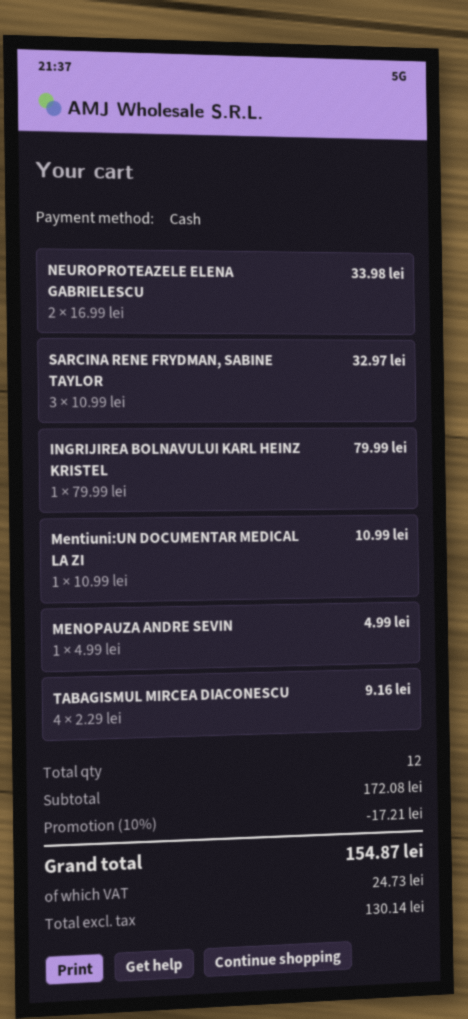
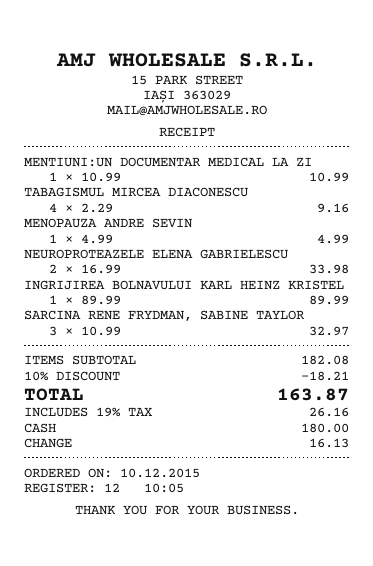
INGRIJIREA BOLNAVULUI KARL HEINZ KRISTEL: 1 x 79.99 = 79.99 -> 1 x 89.99 = 89.99
subtotal: 172.08 -> 182.08
discount: 10% = 17.21 -> 10% = 18.21
tax: 24.73 -> 26.16
total: 154.87 -> 163.87

